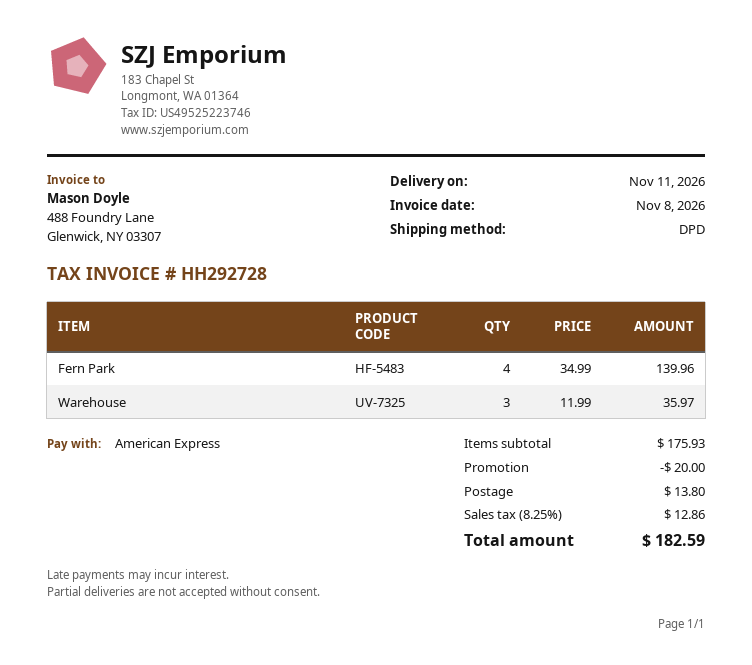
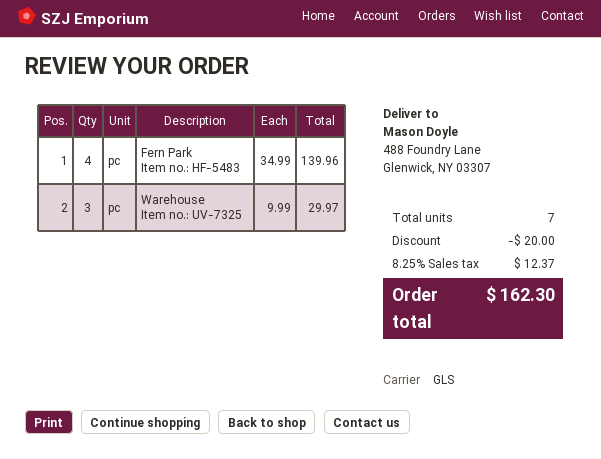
shipping method: DPD -> GLS
Warehouse: 3 x 11.99 = 35.97 -> 3 x 9.99 = 29.97
shipping: 13.80 -> none
tax: 8.25% = 12.86 -> 8.25% = 12.37
total: 182.59 -> 162.30

